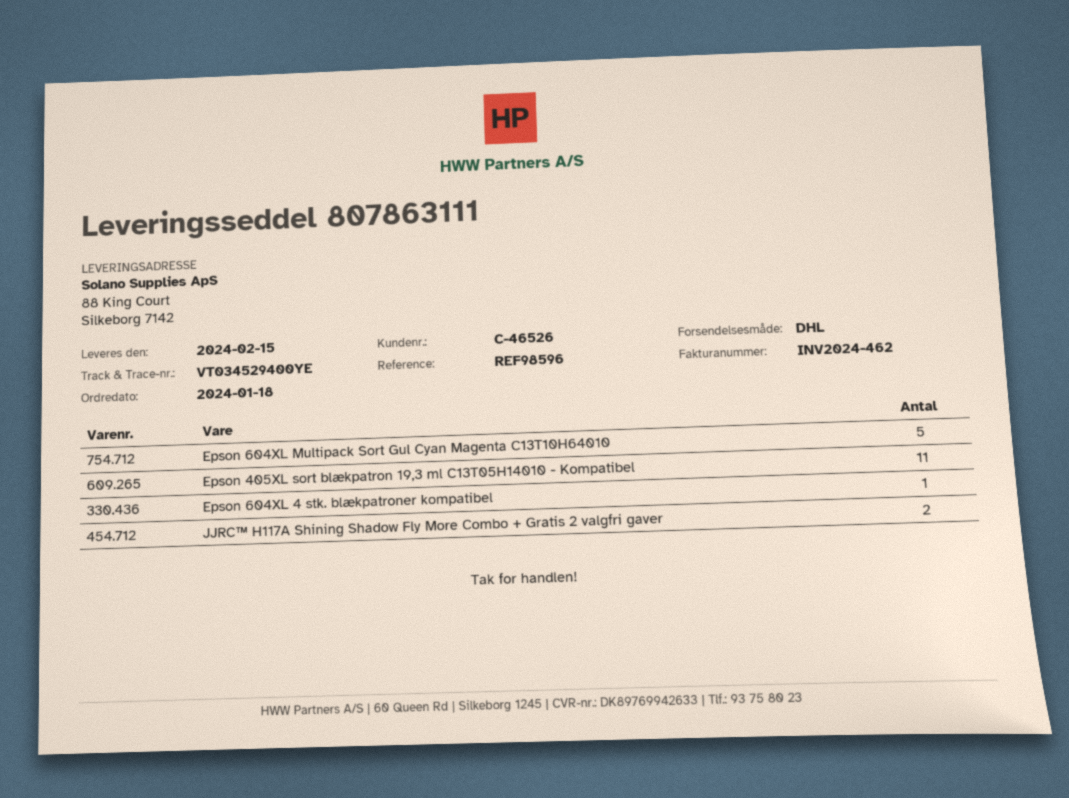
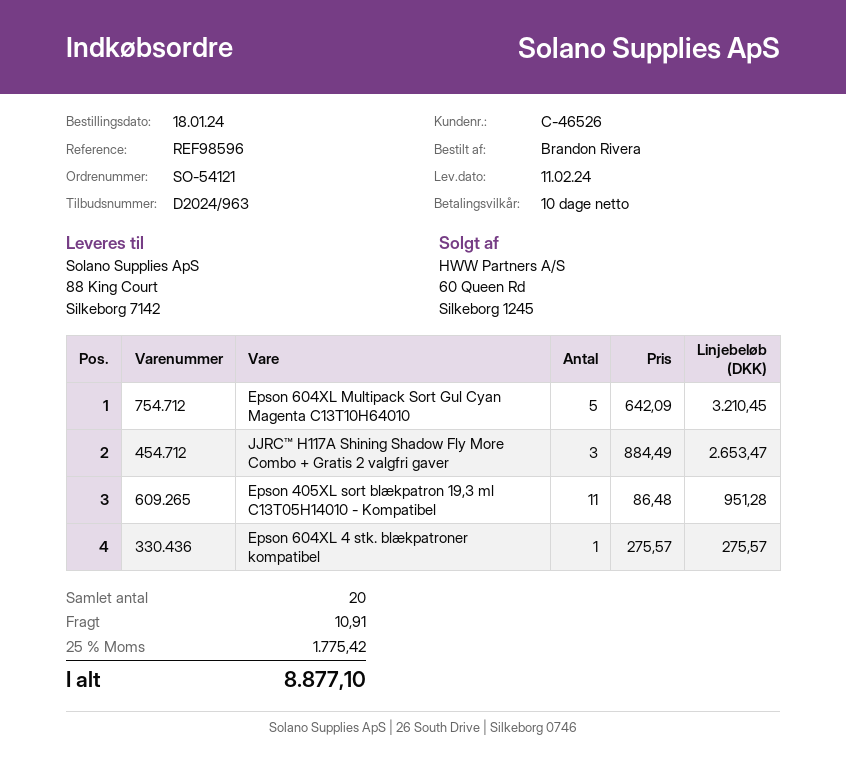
delivery date: 2024-02-15 -> 2024-02-11
JJRC™ H117A Shining Shadow Fly More Combo + Gratis 2 valgfri gaver: 2 -> 3

